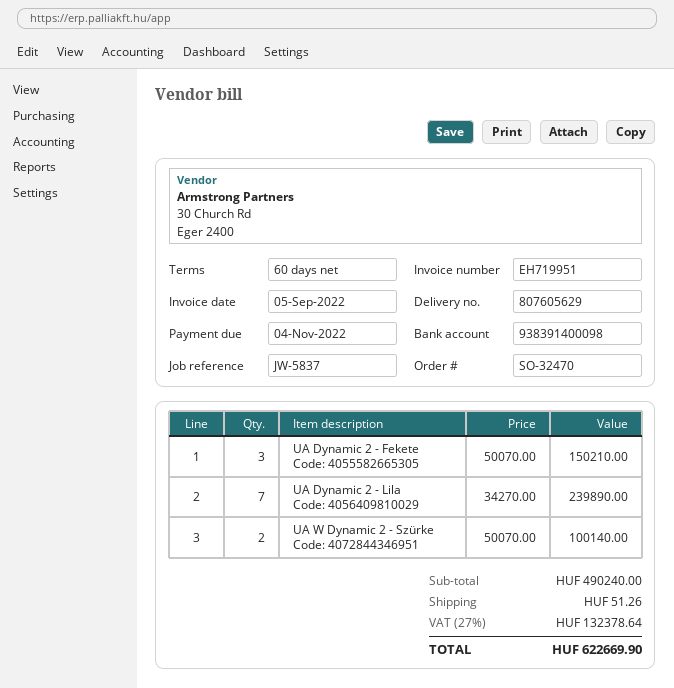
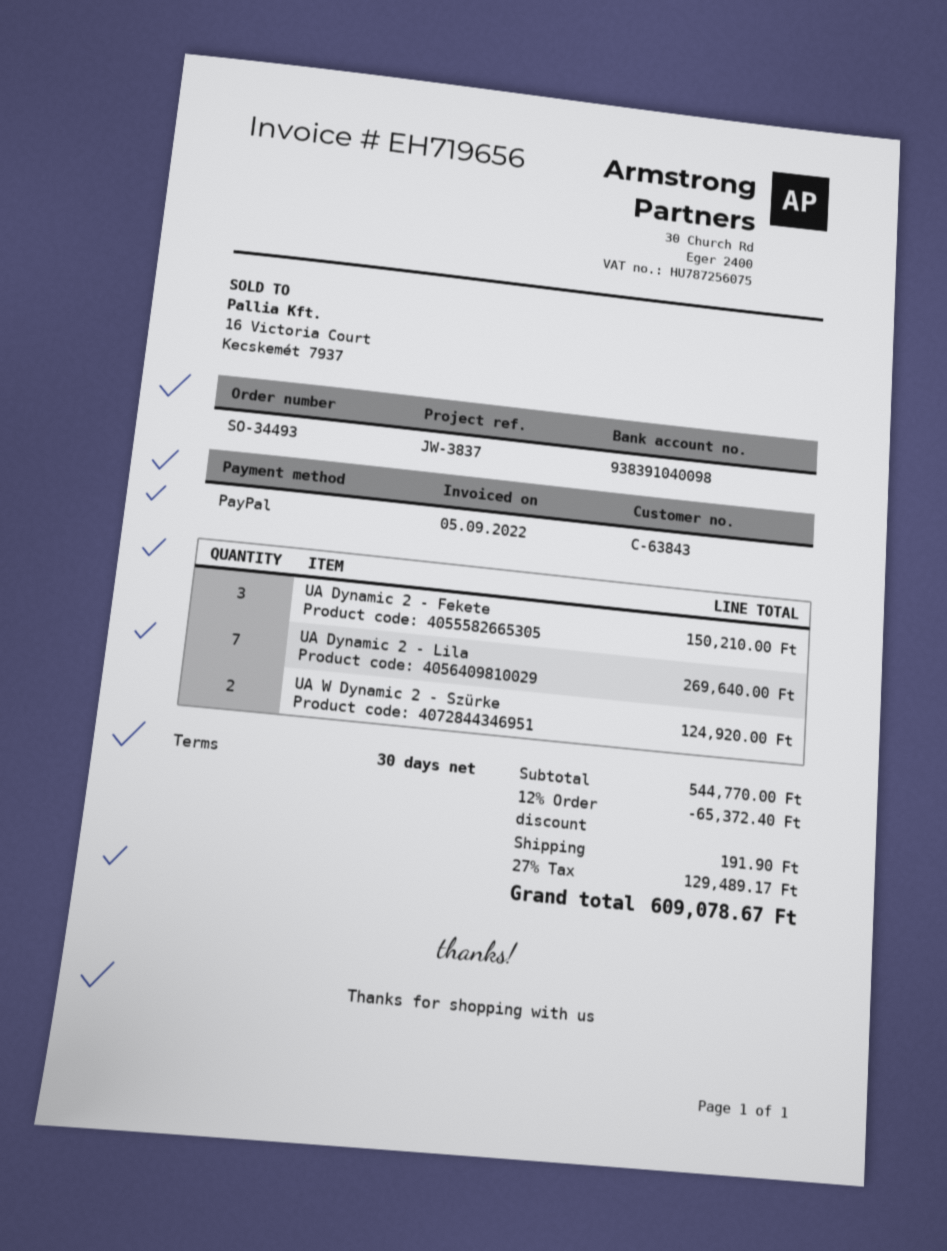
order number: SO-32470 -> SO-34493
invoice number: EH719951 -> EH719656
payment terms: 60 days -> 30 days
reference: JW-5837 -> JW-3837
bank account: 938391400098 -> 938391040098
UA Dynamic 2 - Lila: 7 for 239890.00 -> 7 for 269640.00
UA W Dynamic 2 - Szürke: 2 for 100140.00 -> 2 for 124920.00
subtotal: 490240.00 -> 544770.00
discount: none -> 12% = 65372.40
shipping: 51.26 -> 191.90
tax: 27% = 132378.64 -> 27% = 129489.17
total: 622669.90 -> 609078.67

